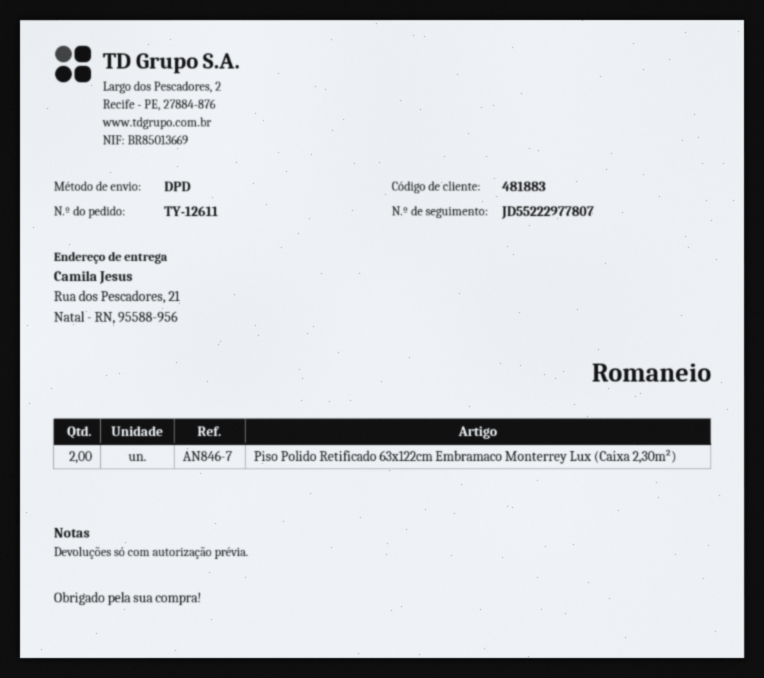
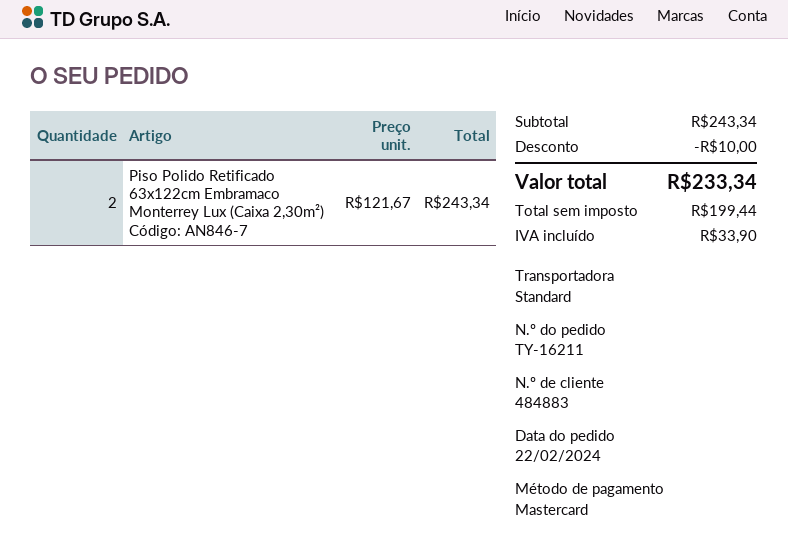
order number: TY-12611 -> TY-16211
customer number: 481883 -> 484883
shipping method: DPD -> standard

